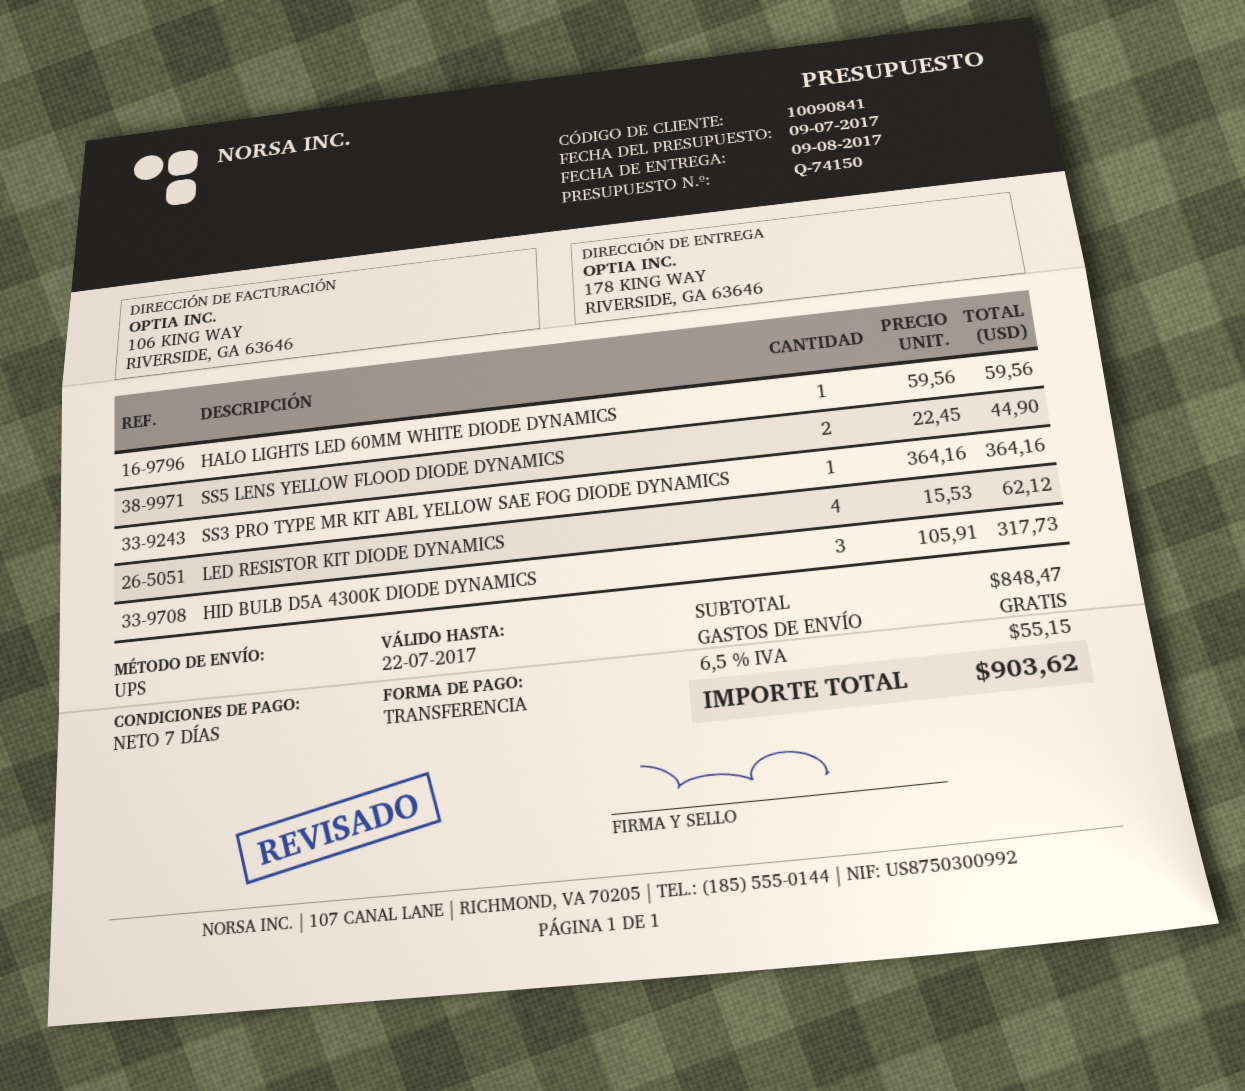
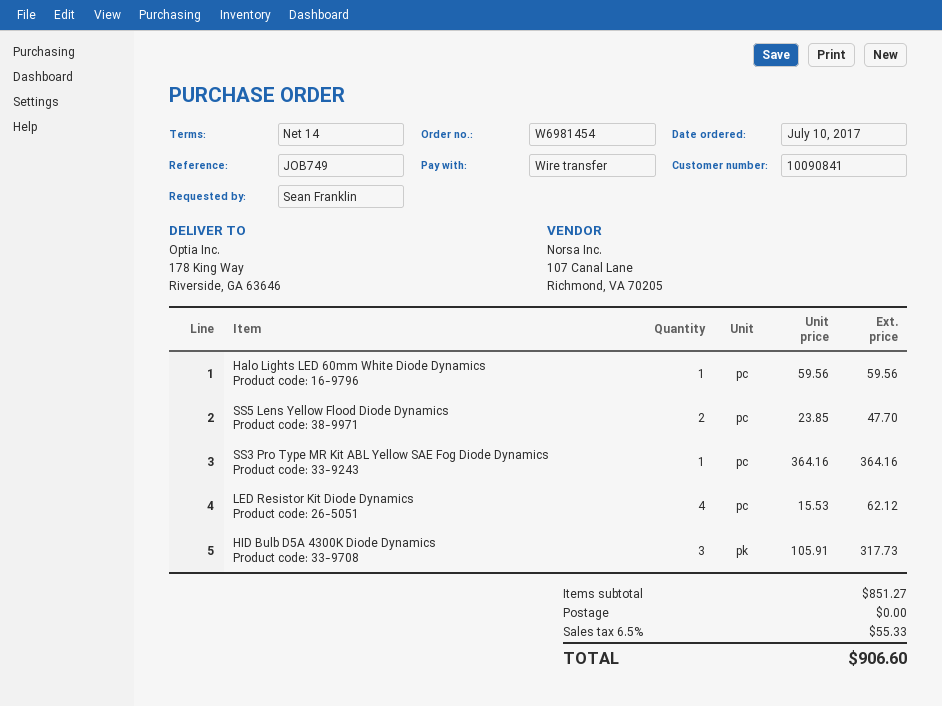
payment terms: 7 days -> 14 days
SS5 LENS YELLOW FLOOD DIODE DYNAMICS: 2 x 22.45 = 44.90 -> 2 x 23.85 = 47.70
subtotal: 848.47 -> 851.27
tax: 6.5% = 55.15 -> 6.5% = 55.33
total: 903.62 -> 906.60

